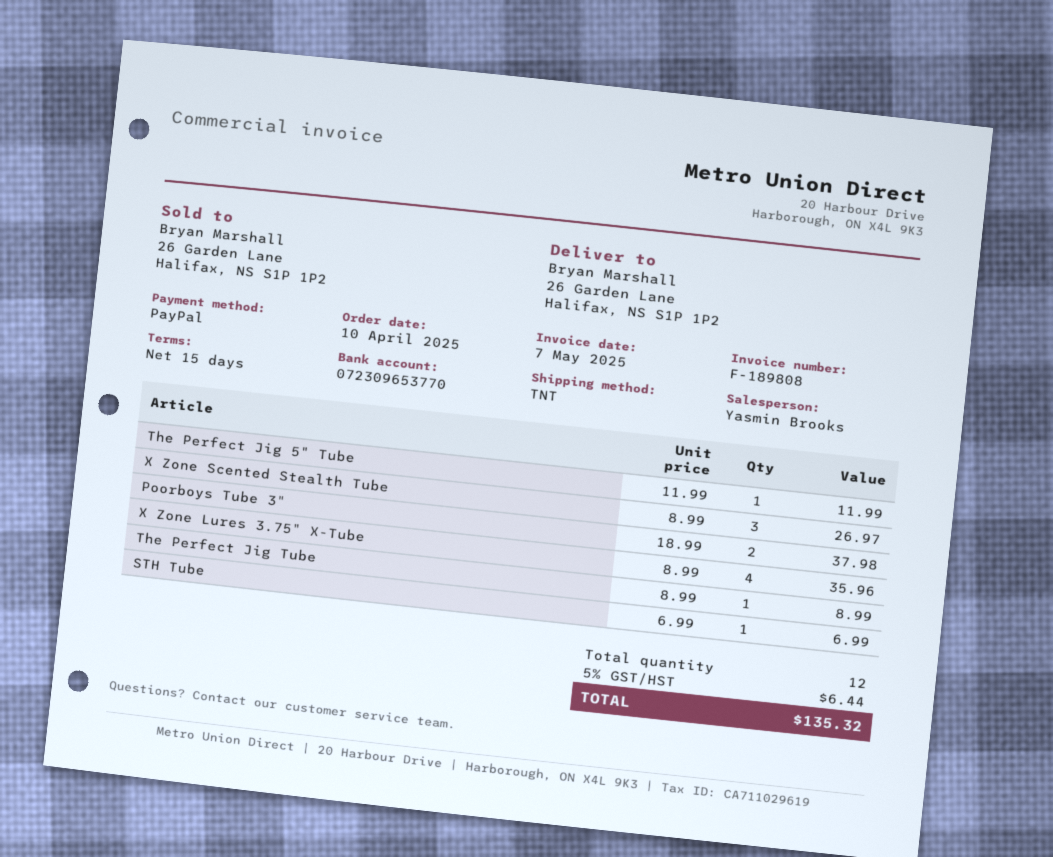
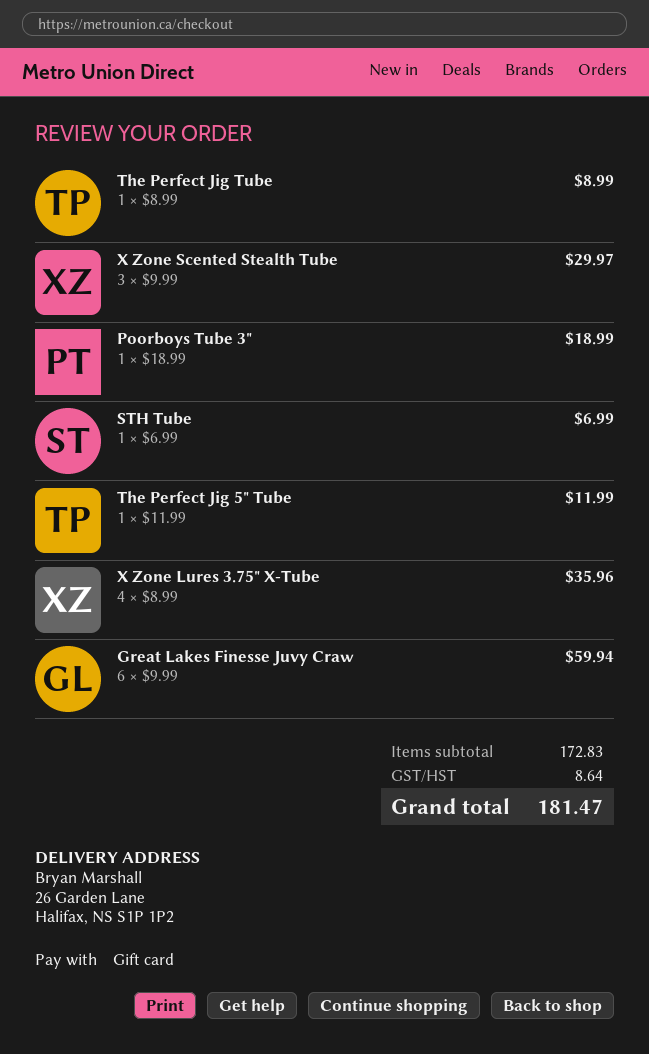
payment method: PayPal -> gift card
X Zone Scented Stealth Tube: 3 x 8.99 = 26.97 -> 3 x 9.99 = 29.97
Poorboys Tube 3": 2 x 18.99 = 37.98 -> 1 x 18.99 = 18.99
Great Lakes Finesse Juvy Craw: none -> 6 x 9.99 = 59.94
tax: 6.44 -> 8.64
total: 135.32 -> 181.47

